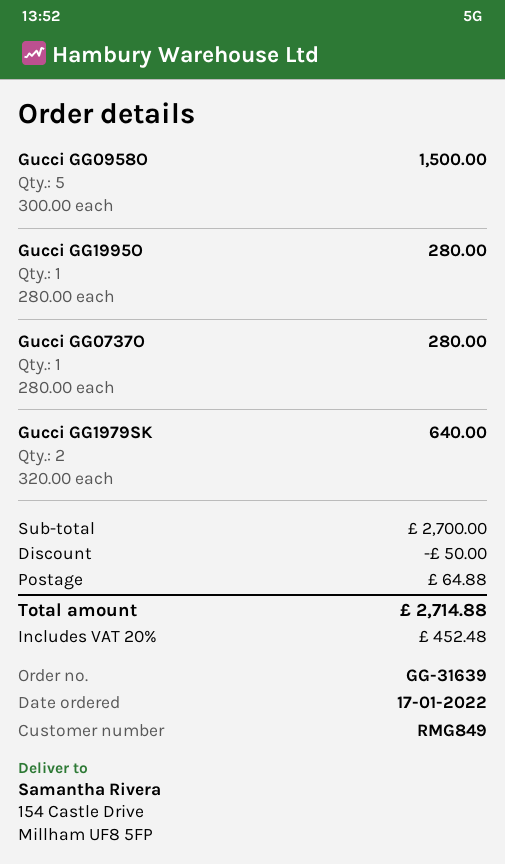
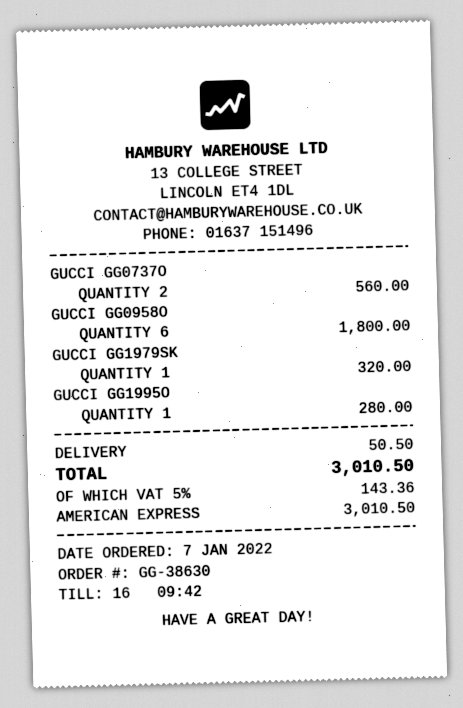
order number: GG-31639 -> GG-38630
order date: 2022-01-17 -> 2022-01-07
Gucci GG0958O: 5 for 1500.00 -> 6 for 1800.00
Gucci GG0737O: 1 for 280.00 -> 2 for 560.00
Gucci GG1979SK: 2 for 640.00 -> 1 for 320.00
discount: 50.00 -> none
shipping: 64.88 -> 50.50
tax: 20% = 452.48 -> 5% = 143.36
total: 2714.88 -> 3010.50

